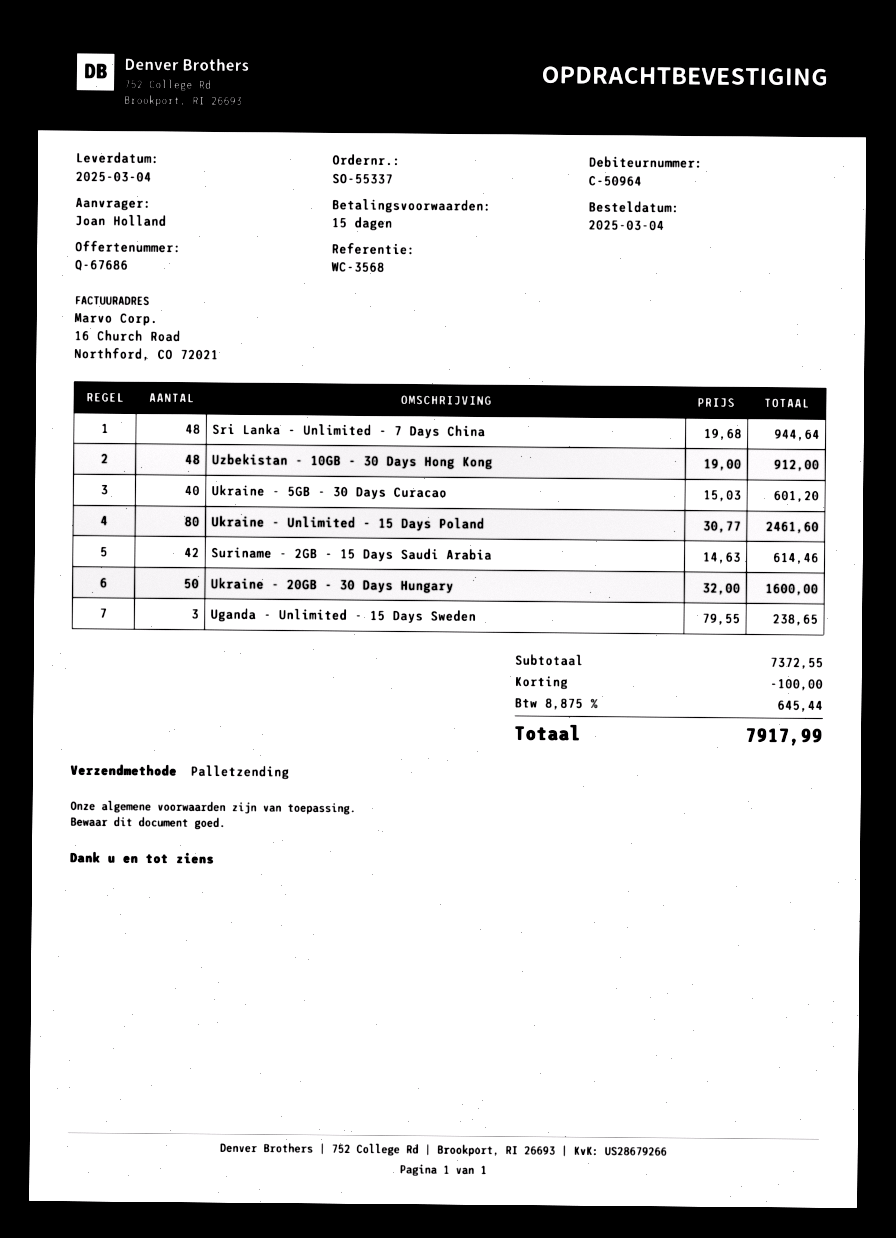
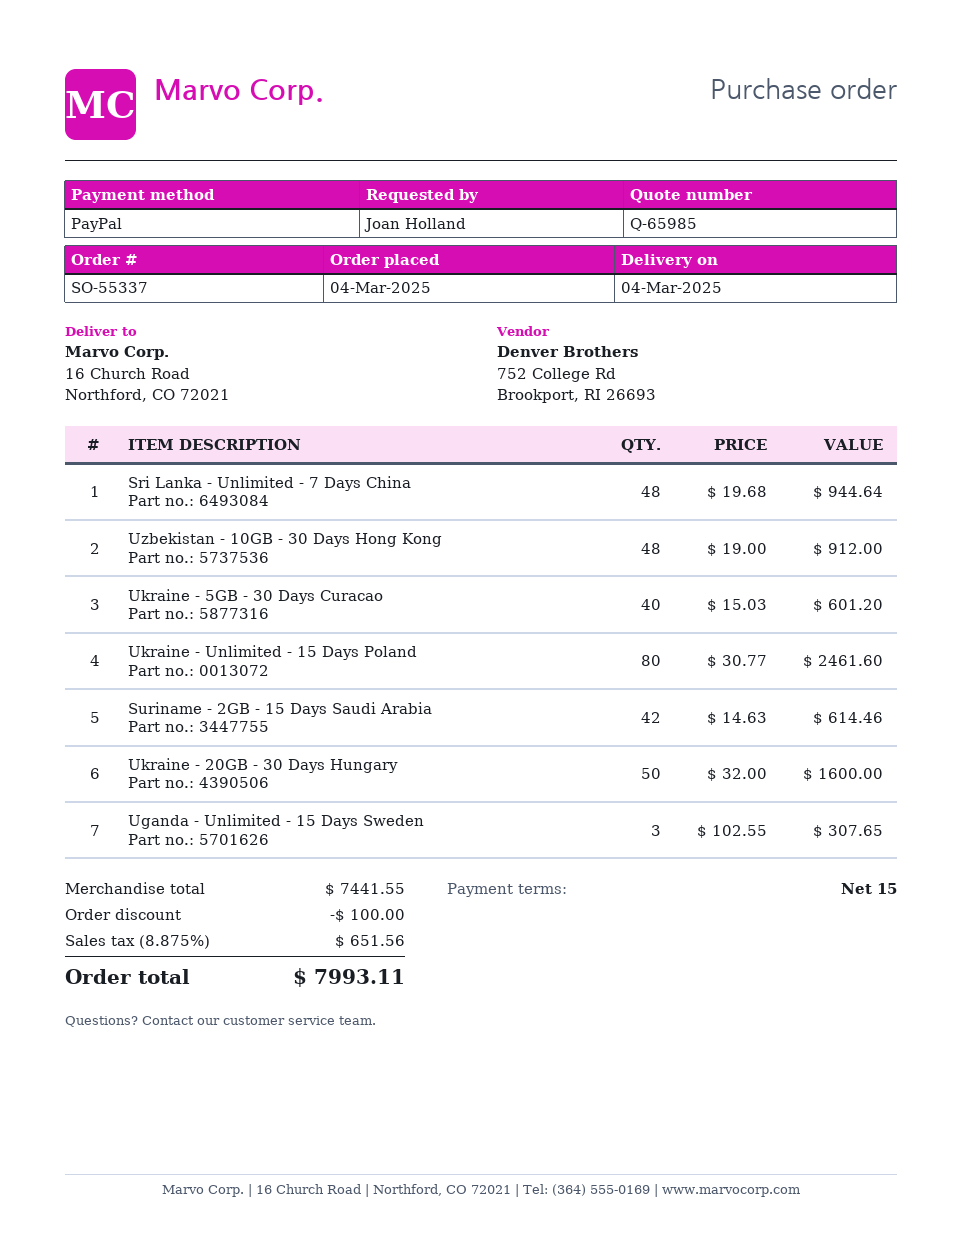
quote number: Q-67686 -> Q-65985
Uganda - Unlimited - 15 Days Sweden: 3 x 79.55 = 238.65 -> 3 x 102.55 = 307.65
subtotal: 7372.55 -> 7441.55
tax: 8.875% = 645.44 -> 8.875% = 651.56
total: 7917.99 -> 7993.11

